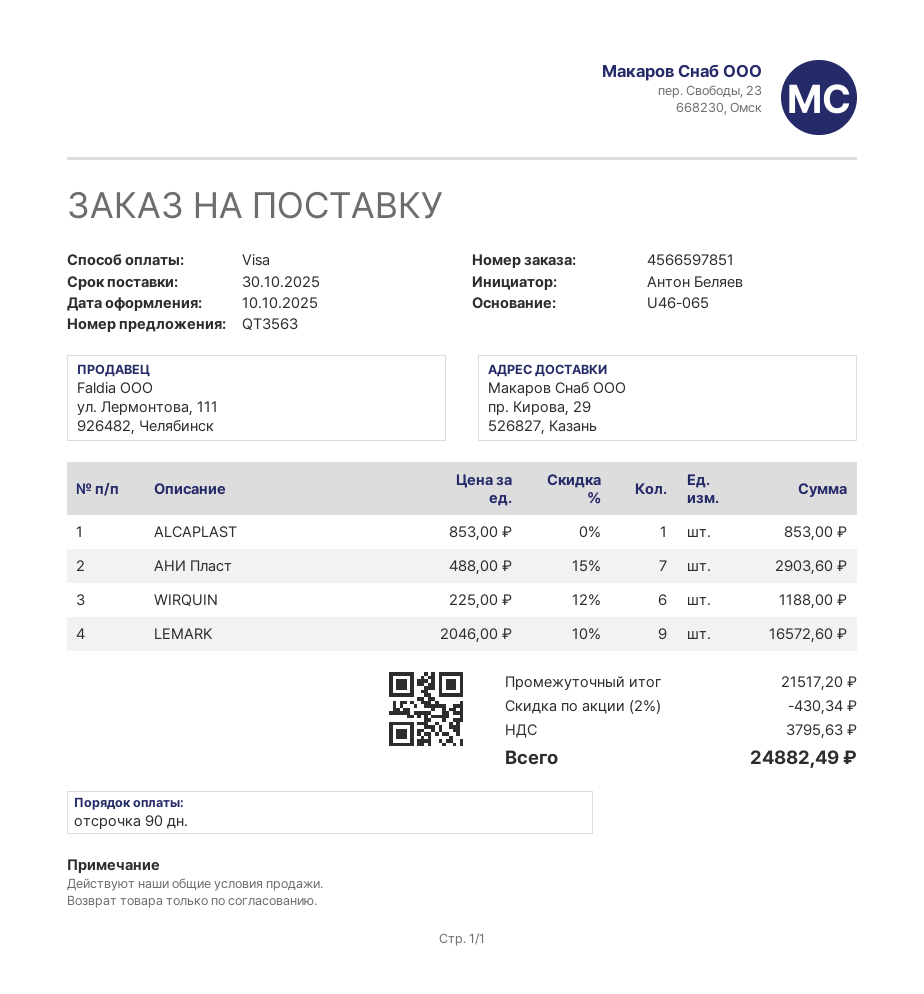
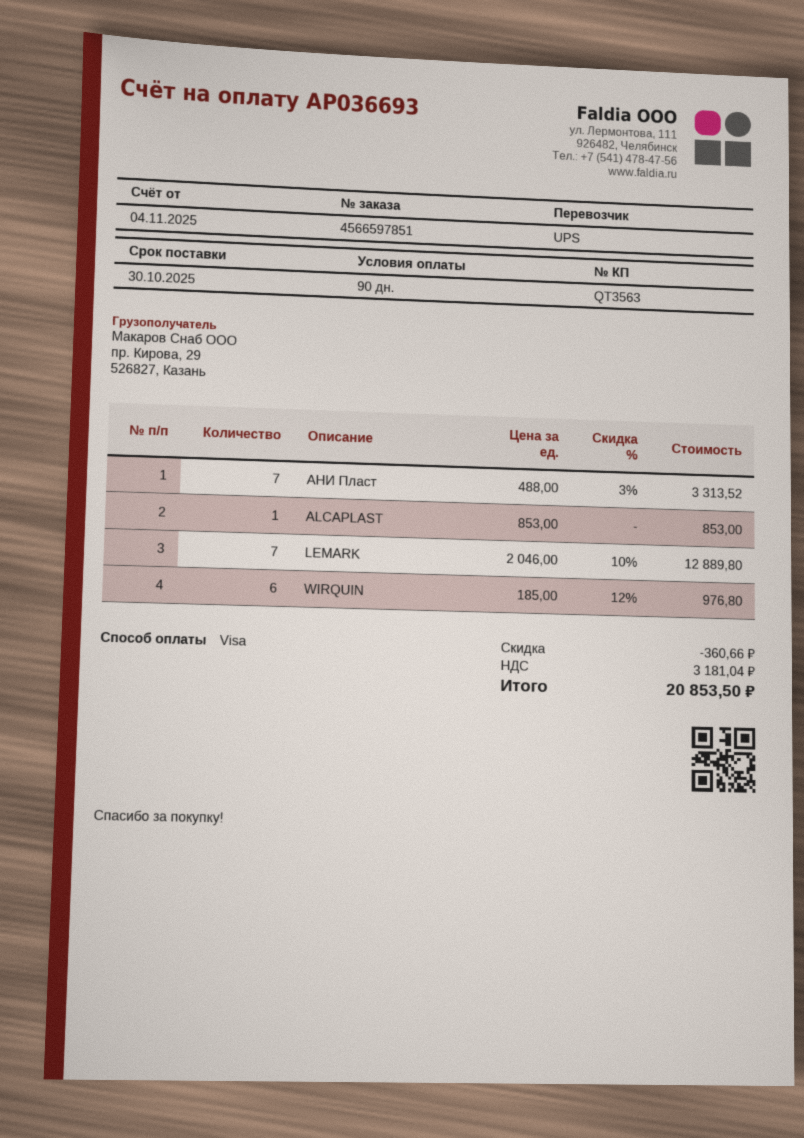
АНИ Пласт: 7 x 488.00 - 15% = 2903.60 -> 7 x 488.00 - 3% = 3313.52
WIRQUIN: 6 x 225.00 - 12% = 1188.00 -> 6 x 185.00 - 12% = 976.80
LEMARK: 9 x 2046.00 - 10% = 16572.60 -> 7 x 2046.00 - 10% = 12889.80
discount: 430.34 -> 360.66
tax: 3795.63 -> 3181.04
total: 24882.49 -> 20853.50

